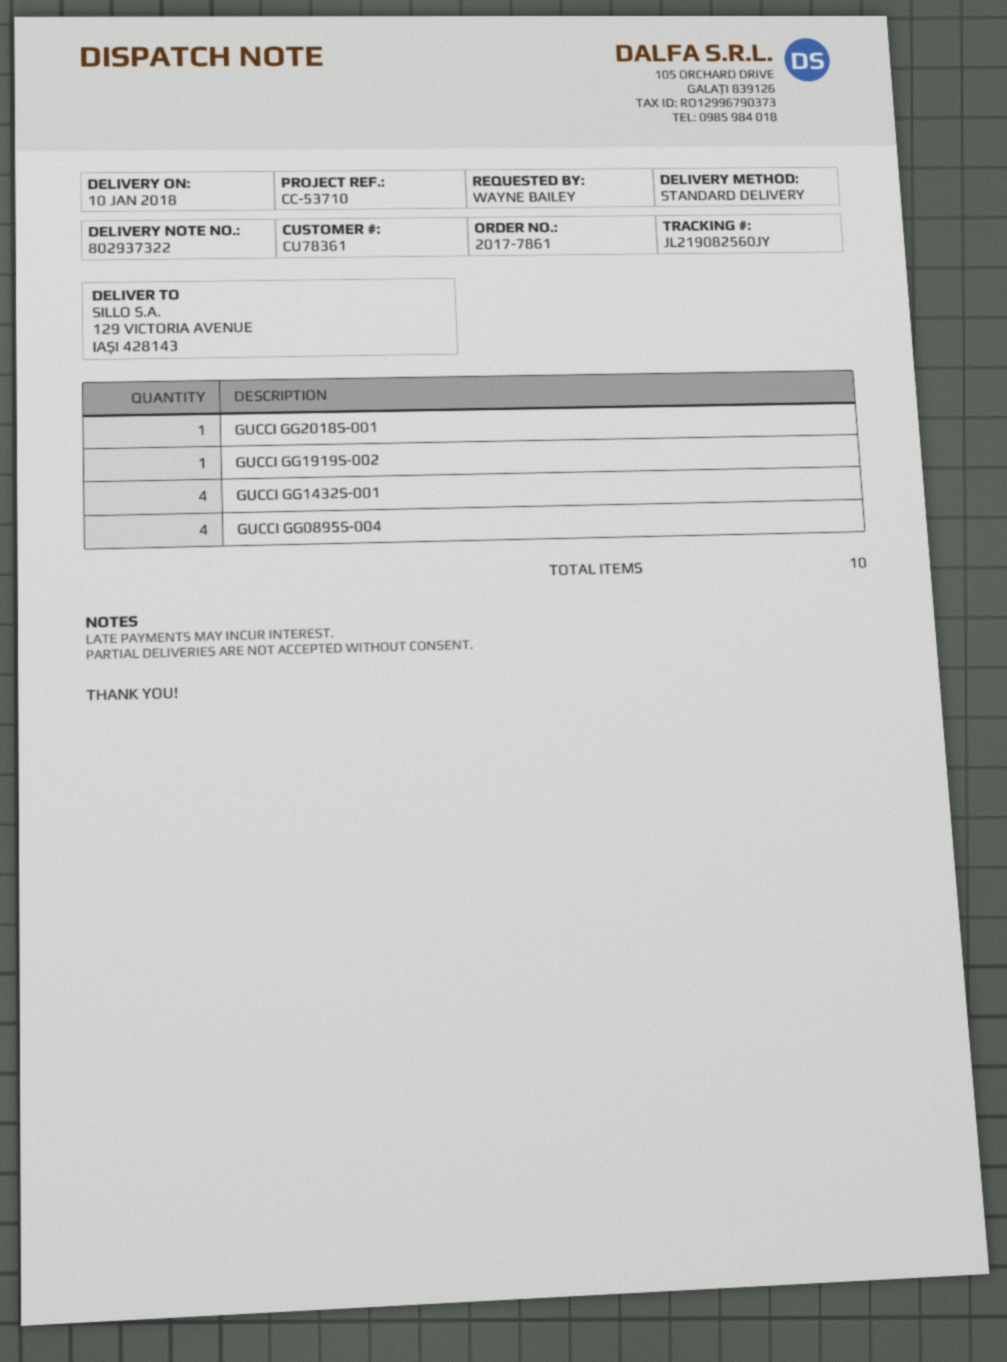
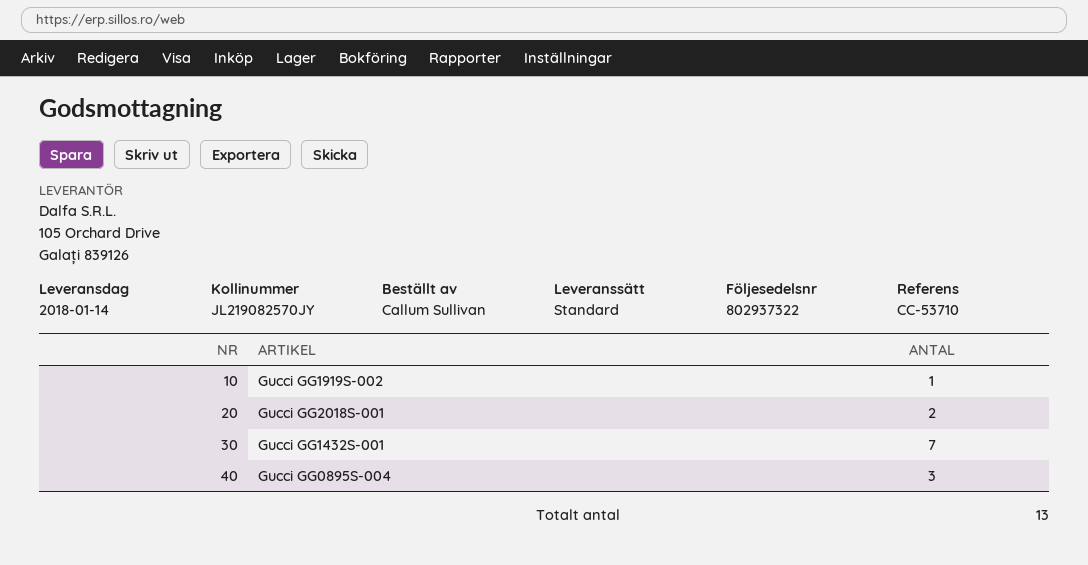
delivery date: 2018-01-10 -> 2018-01-14
ordered by: WAYNE BAILEY -> Callum Sullivan
tracking number: JL219082560JY -> JL219082570JY
GUCCI GG2018S-001: 1 -> 2
GUCCI GG1432S-001: 4 -> 7
GUCCI GG0895S-004: 4 -> 3
total quantity: 10 -> 13

